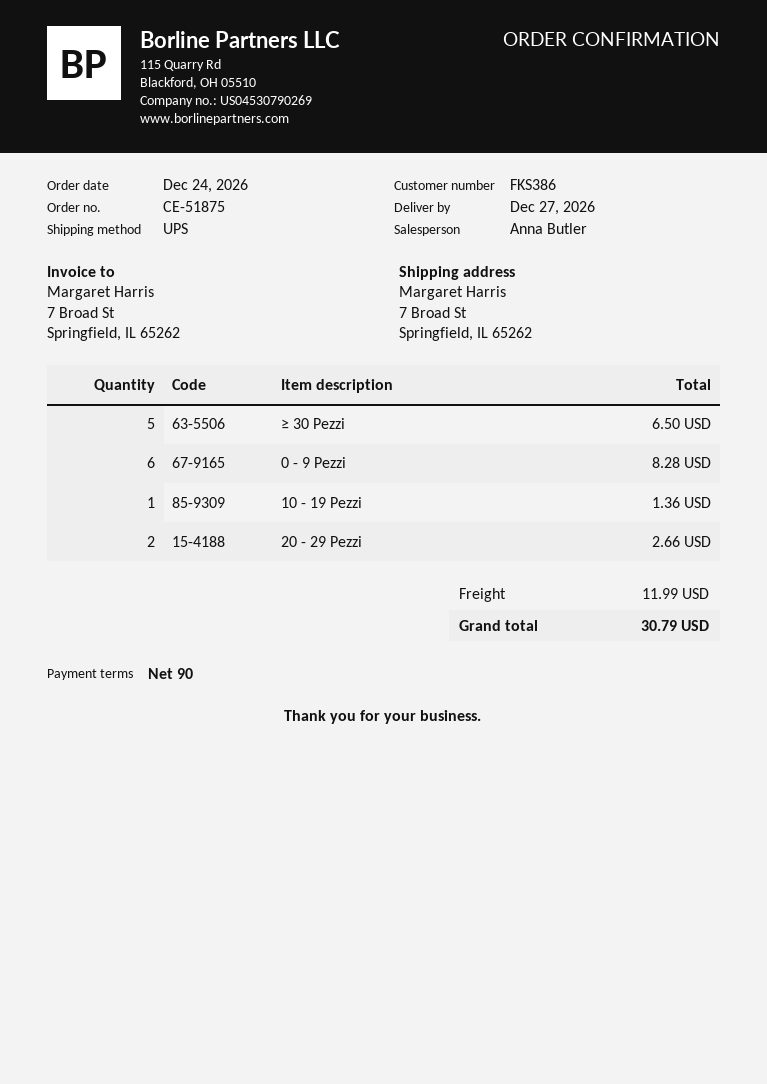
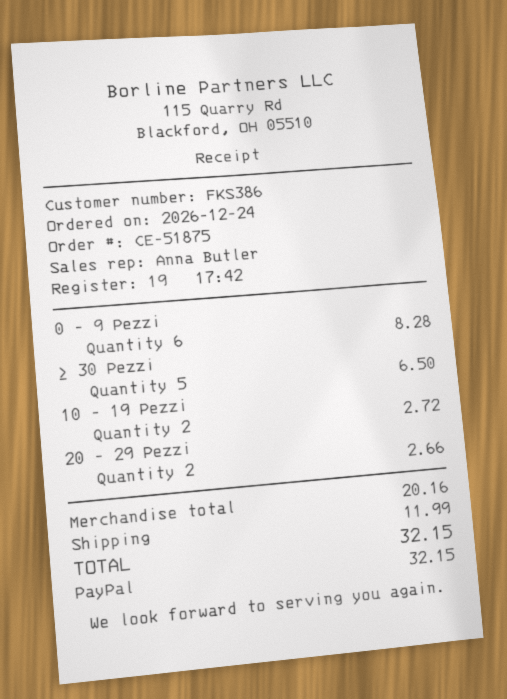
10 - 19 Pezzi: 1 for 1.36 -> 2 for 2.72
total: 30.79 -> 32.15

